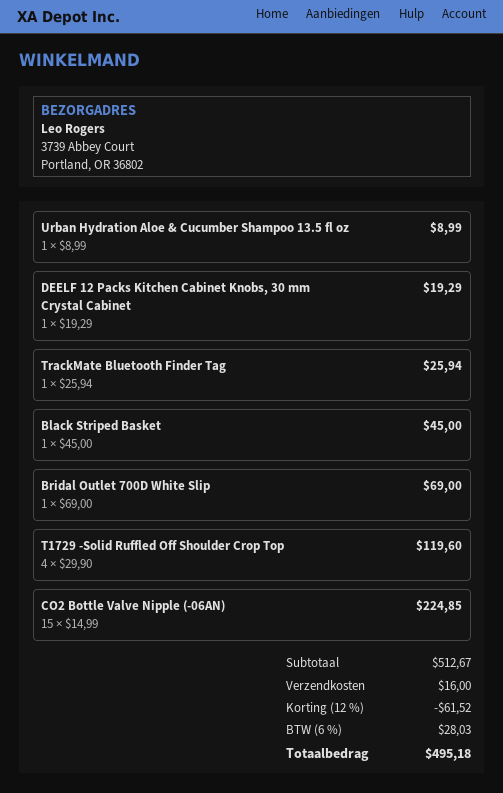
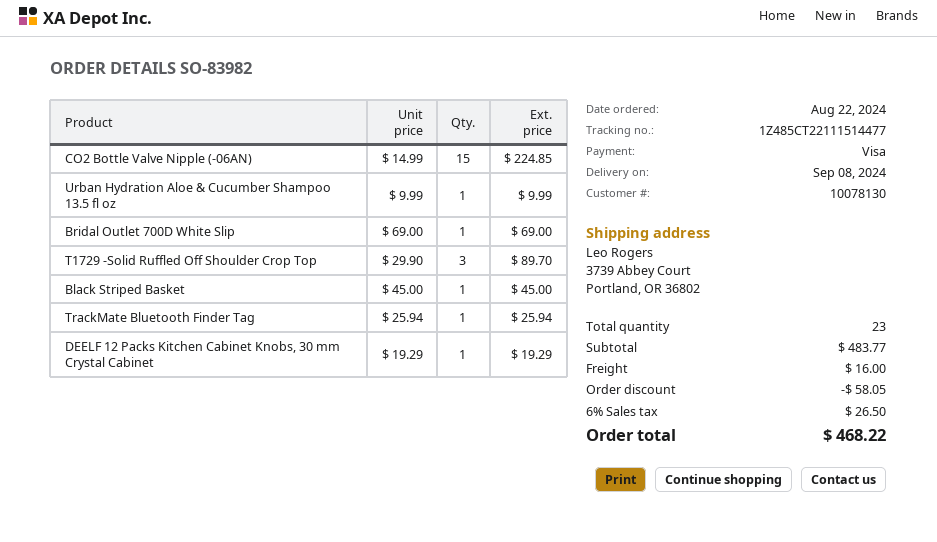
Urban Hydration Aloe & Cucumber Shampoo 13.5 fl oz: 1 x 8.99 = 8.99 -> 1 x 9.99 = 9.99
T1729 -Solid Ruffled Off Shoulder Crop Top: 4 x 29.90 = 119.60 -> 3 x 29.90 = 89.70
subtotal: 512.67 -> 483.77
discount: 61.52 -> 58.05
tax: 6% = 28.03 -> 6% = 26.50
total: 495.18 -> 468.22

